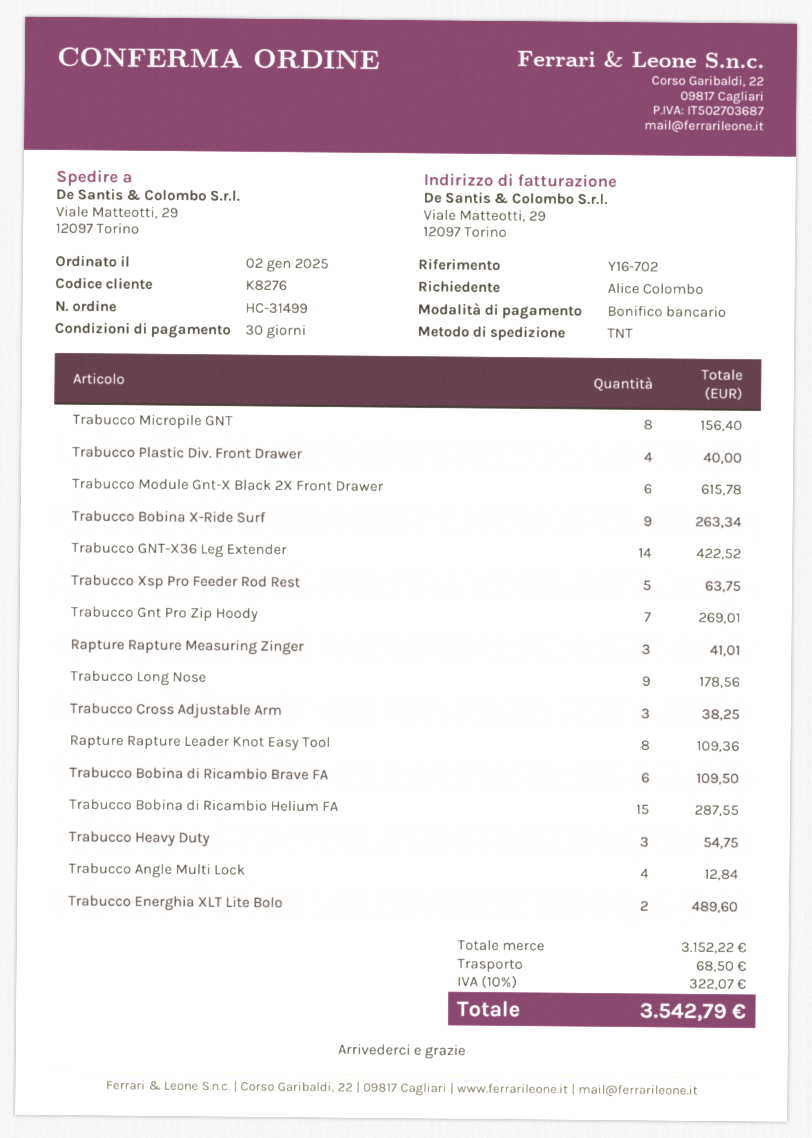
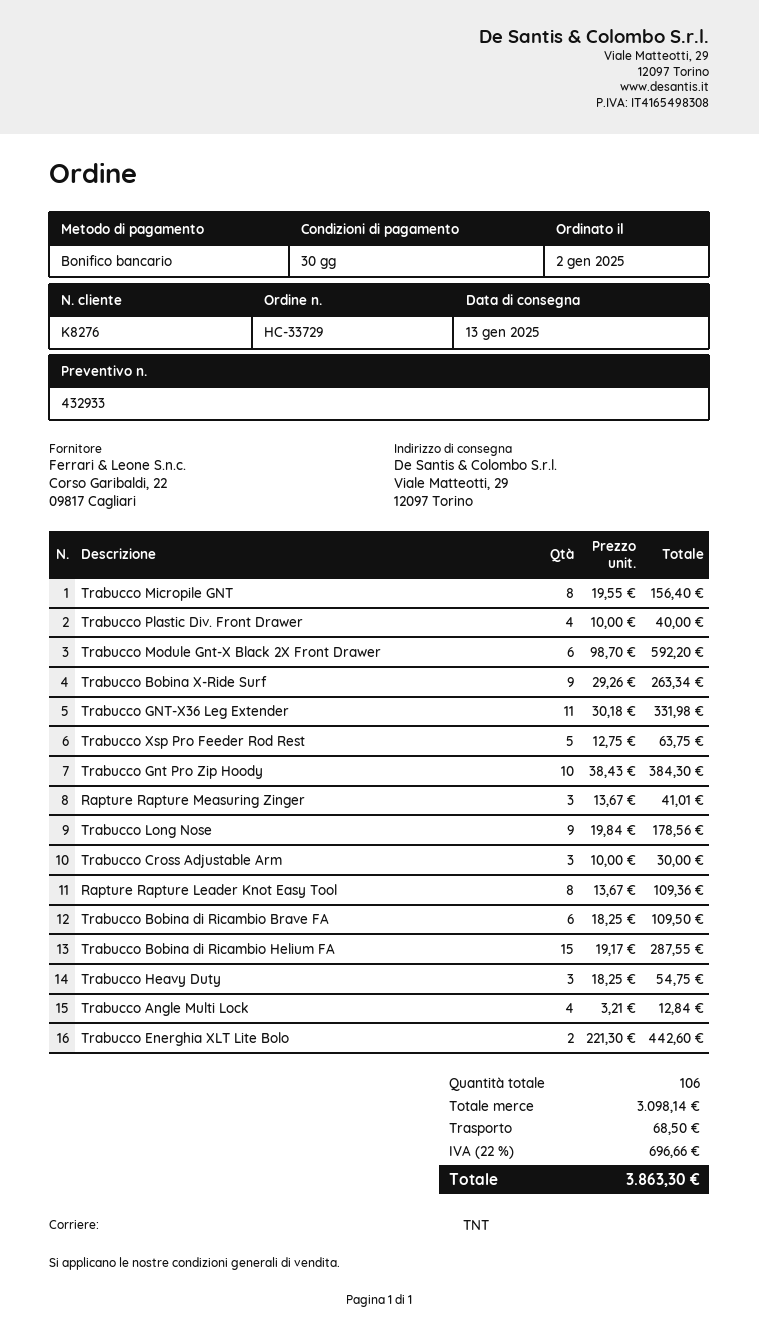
order number: HC-31499 -> HC-33729
Trabucco Module Gnt-X Black 2X Front Drawer: 6 for 615.78 -> 6 for 592.20
Trabucco GNT-X36 Leg Extender: 14 for 422.52 -> 11 for 331.98
Trabucco Gnt Pro Zip Hoody: 7 for 269.01 -> 10 for 384.30
Trabucco Cross Adjustable Arm: 3 for 38.25 -> 3 for 30.00
Trabucco Energhia XLT Lite Bolo: 2 for 489.60 -> 2 for 442.60
subtotal: 3152.22 -> 3098.14
tax: 10% = 322.07 -> 22% = 696.66
total: 3542.79 -> 3863.30

